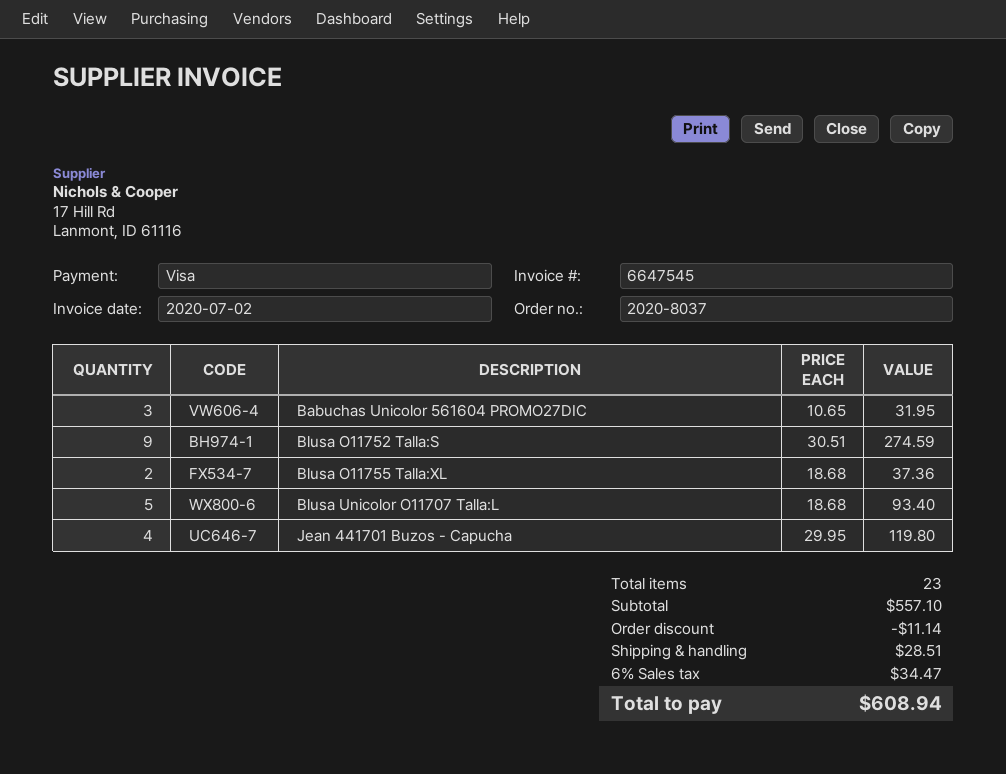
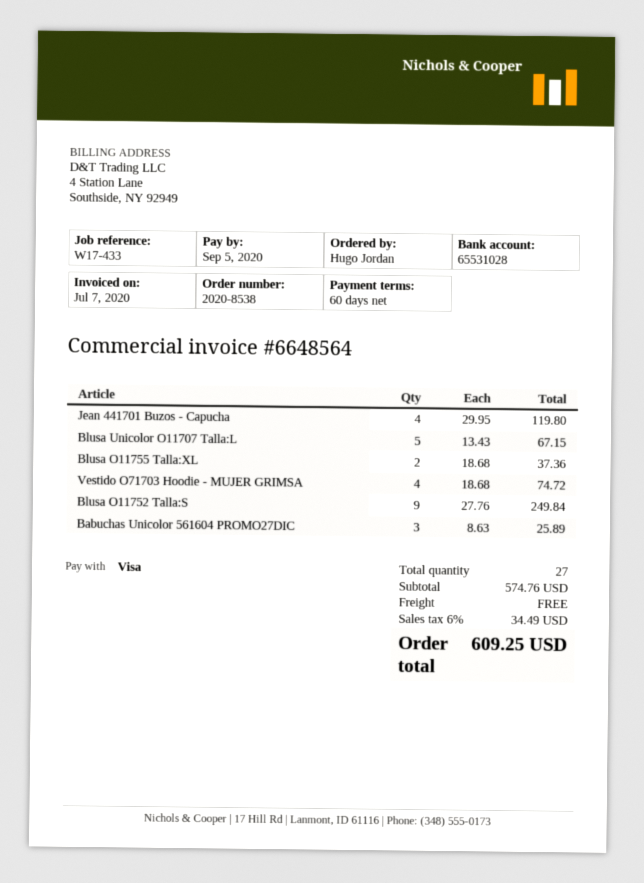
order number: 2020-8037 -> 2020-8538
invoice number: 6647545 -> 6648564
invoice date: 2020-07-02 -> 2020-07-07
Babuchas Unicolor 561604 PROMO27DIC: 3 x 10.65 = 31.95 -> 3 x 8.63 = 25.89
Blusa O11752 Talla:S: 9 x 30.51 = 274.59 -> 9 x 27.76 = 249.84
Blusa Unicolor O11707 Talla:L: 5 x 18.68 = 93.40 -> 5 x 13.43 = 67.15
Vestido O71703 Hoodie - MUJER GRIMSA: none -> 4 x 18.68 = 74.72
total quantity: 23 -> 27
subtotal: 557.10 -> 574.76
discount: 11.14 -> none
shipping: 28.51 -> 0.00
tax: 6% = 34.47 -> 6% = 34.49
total: 608.94 -> 609.25

